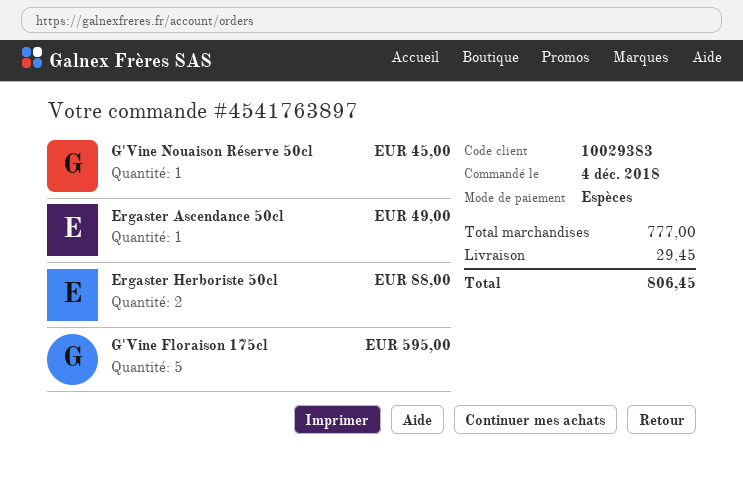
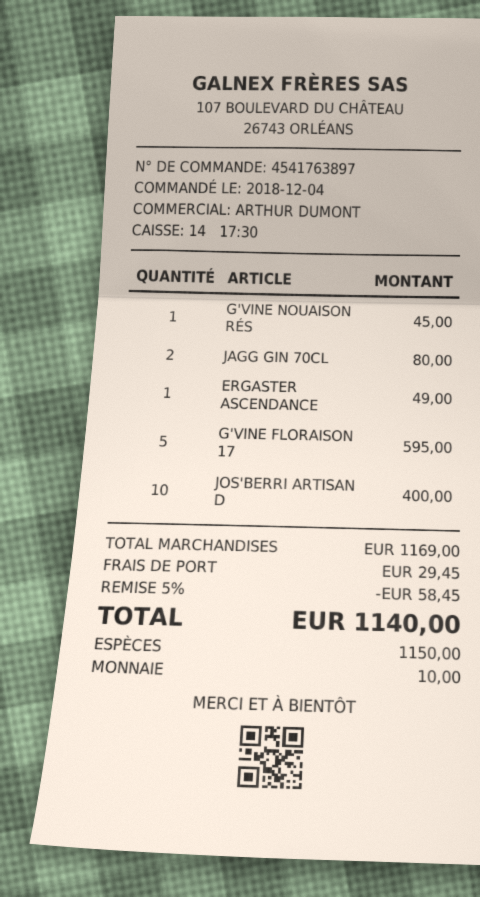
Ergaster Herboriste 50cl: 2 for 88.00 -> none
JAGG GIN 70CL: none -> 2 for 80.00
JOS'BERRI ARTISAN D: none -> 10 for 400.00
subtotal: 777.00 -> 1169.00
discount: none -> 5% = 58.45
total: 806.45 -> 1140.00

